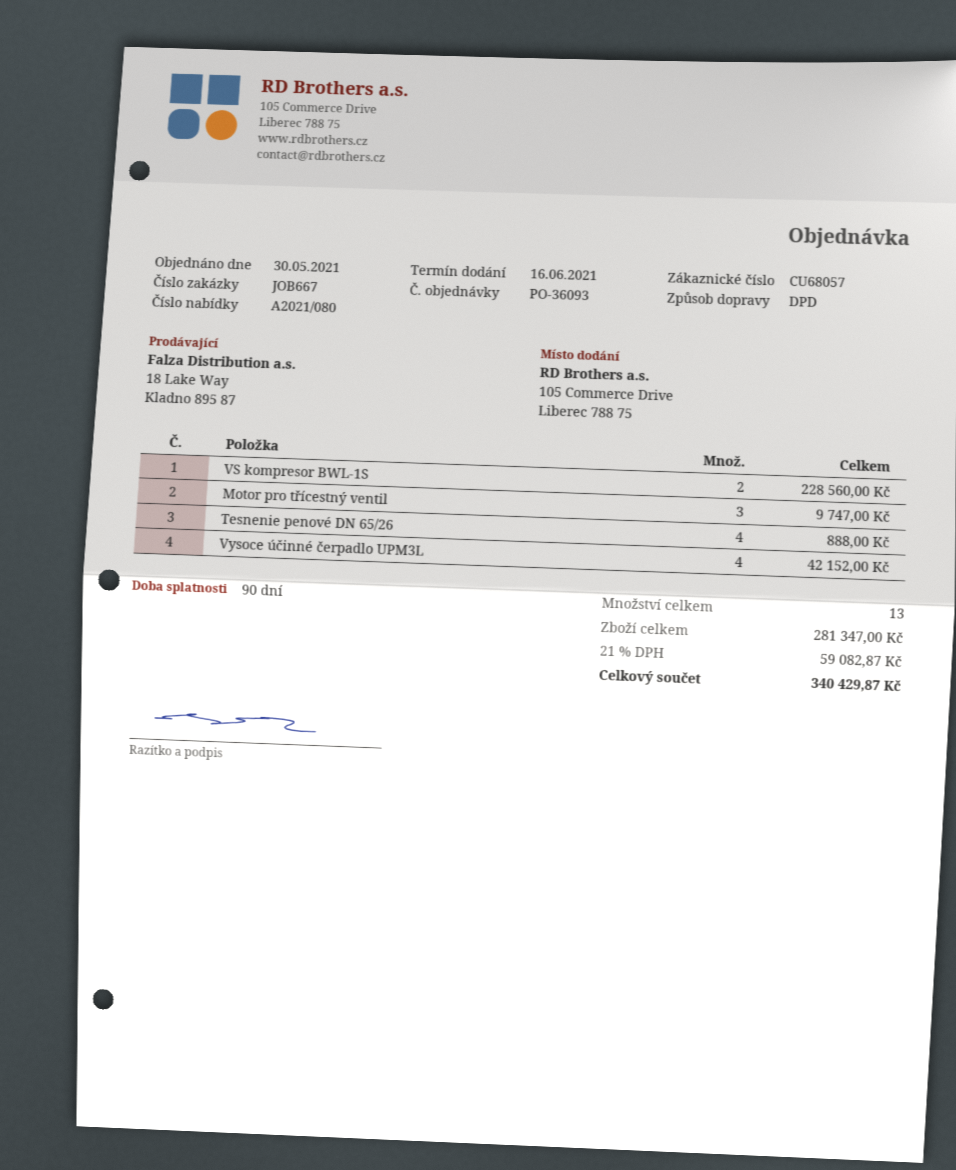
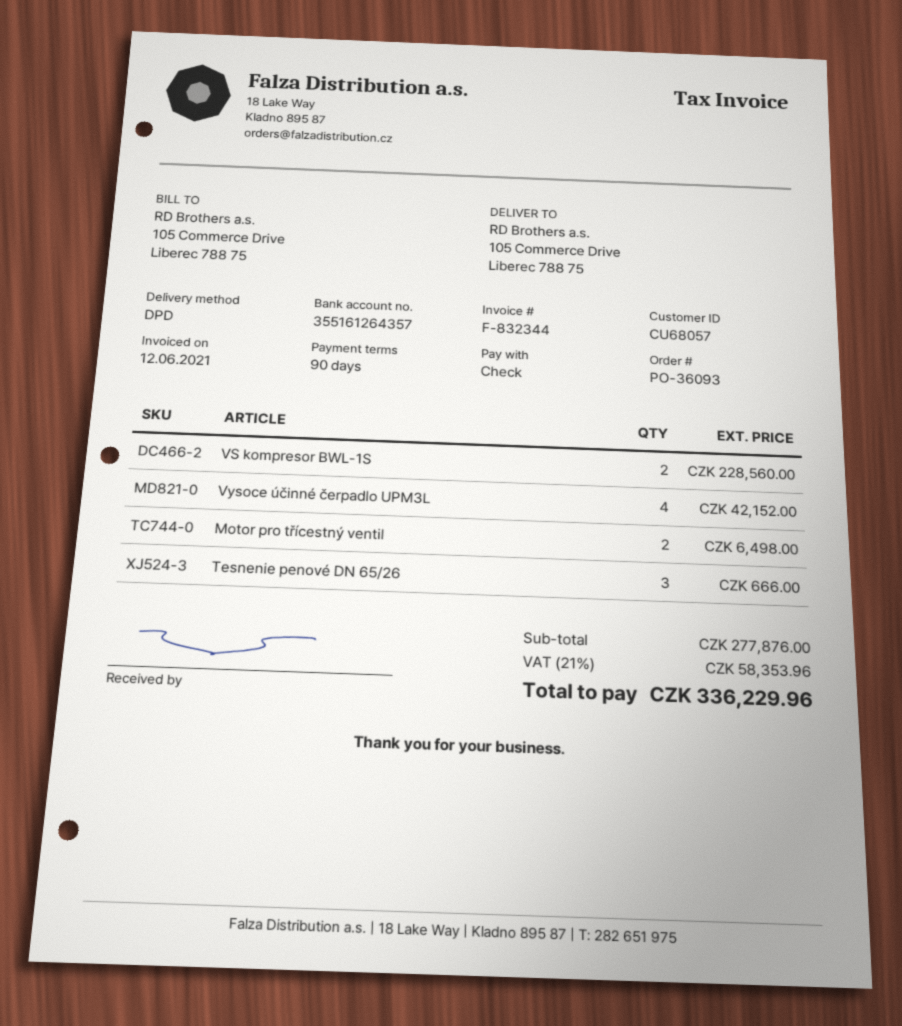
Motor pro třícestný ventil: 3 for 9747.00 -> 2 for 6498.00
Tesnenie penové DN 65/26: 4 for 888.00 -> 3 for 666.00
subtotal: 281347.00 -> 277876.00
tax: 21% = 59082.87 -> 21% = 58353.96
total: 340429.87 -> 336229.96

